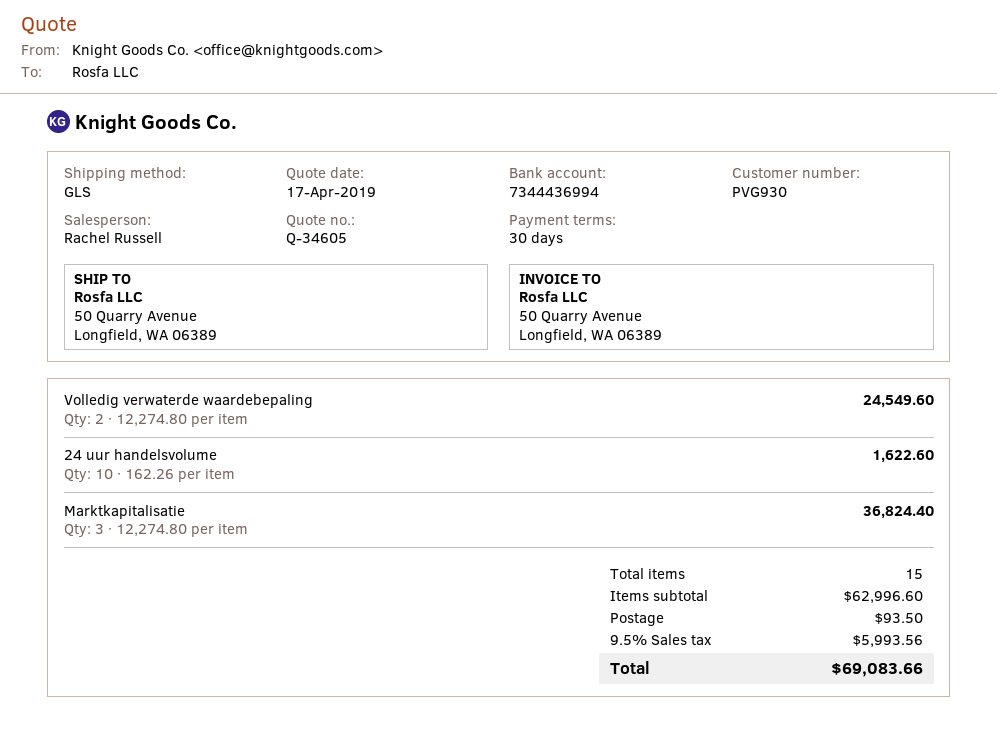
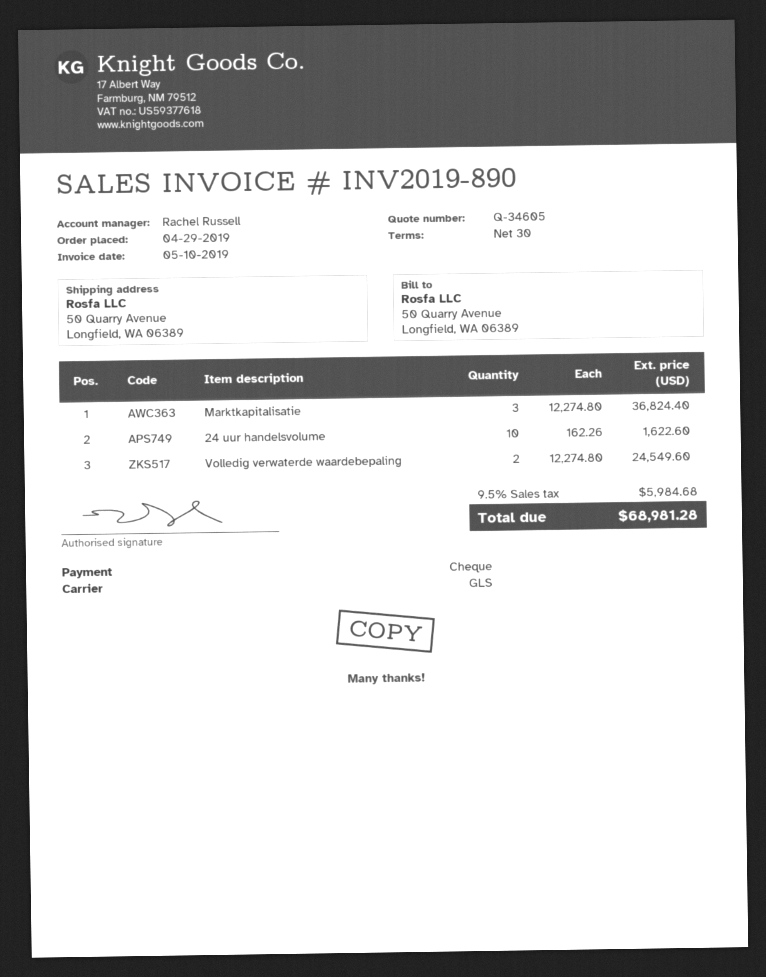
shipping: 93.50 -> none
tax: 9.5% = 5993.56 -> 9.5% = 5984.68
total: 69083.66 -> 68981.28

